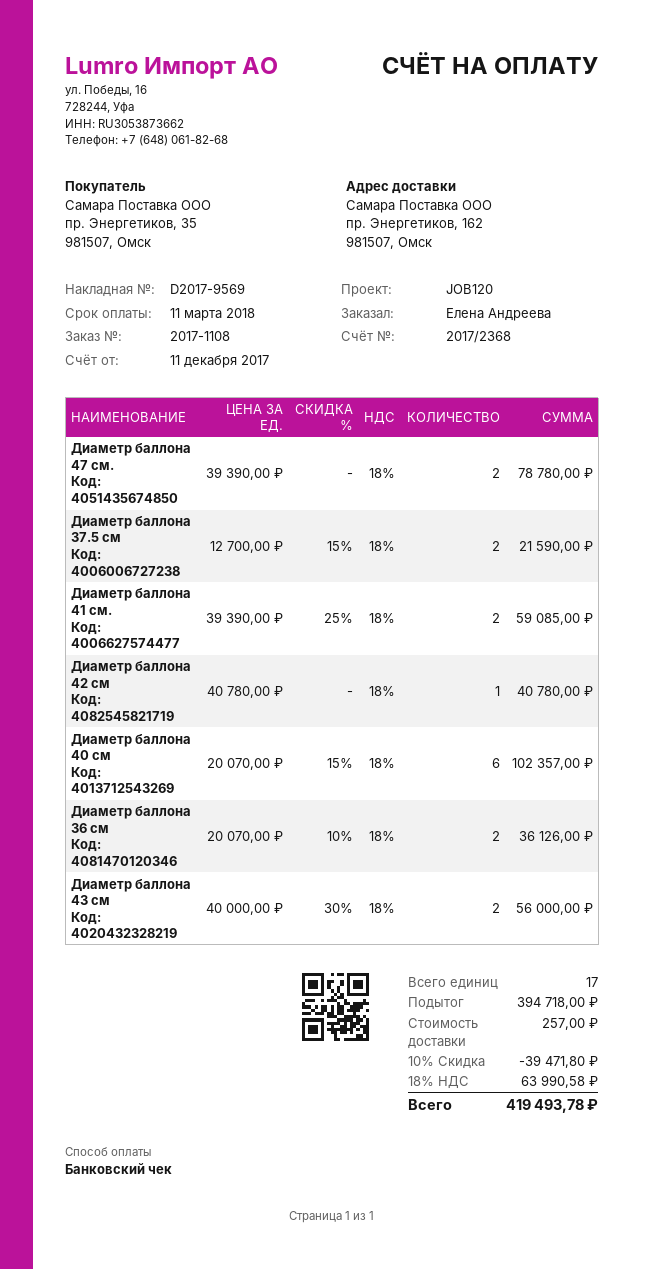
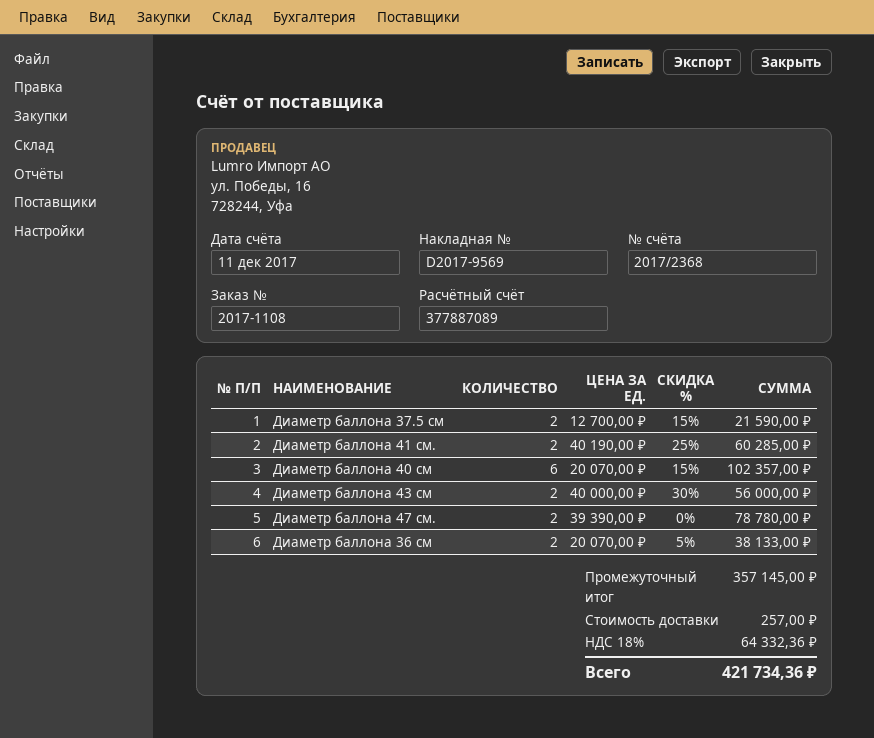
Диаметр баллона 41 см.: 2 x 39390.00 - 25% = 59085.00 -> 2 x 40190.00 - 25% = 60285.00
Диаметр баллона 42 см: 1 x 40780.00 = 40780.00 -> none
Диаметр баллона 36 см: 2 x 20070.00 - 10% = 36126.00 -> 2 x 20070.00 - 5% = 38133.00
subtotal: 394718.00 -> 357145.00
discount: 10% = 39471.80 -> none
tax: 18% = 63990.58 -> 18% = 64332.36
total: 419493.78 -> 421734.36

